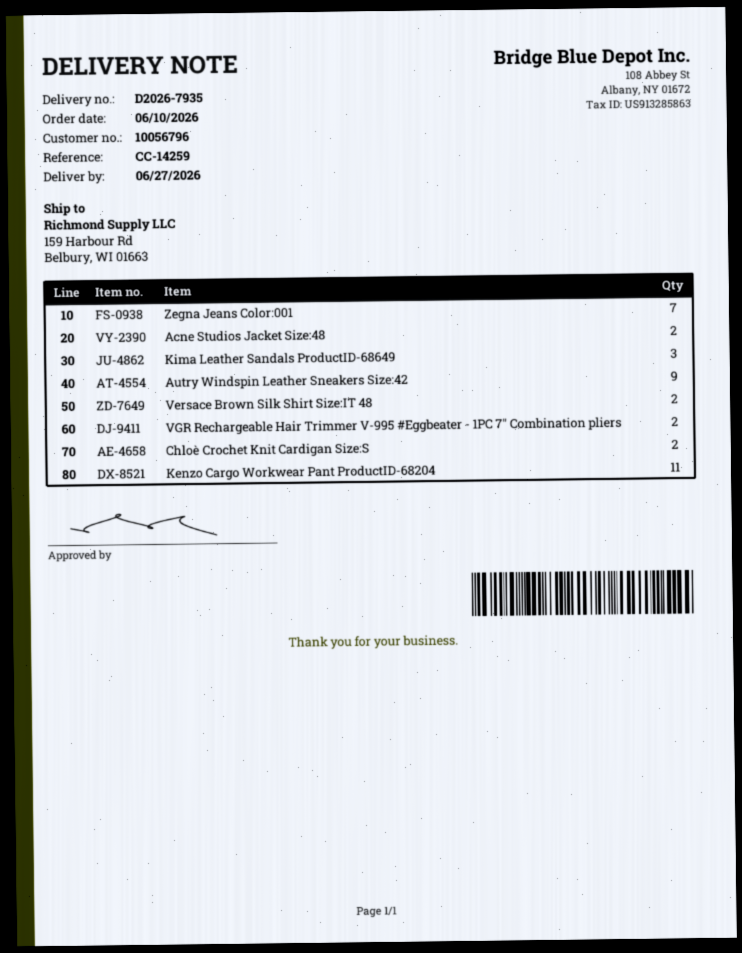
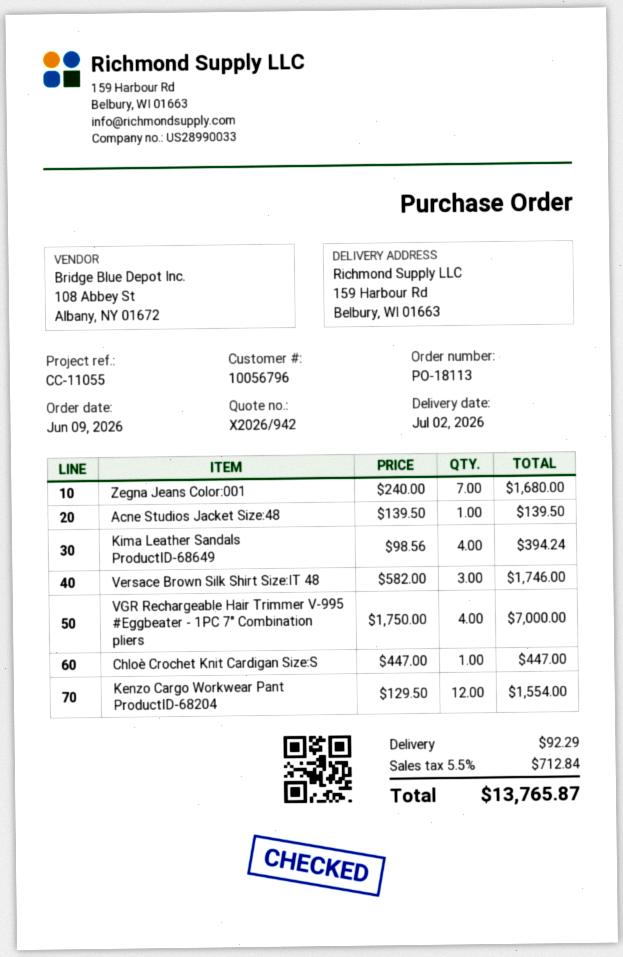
order date: 2026-06-10 -> 2026-06-09
delivery date: 2026-06-27 -> 2026-07-02
reference: CC-14259 -> CC-11055
Acne Studios Jacket Size:48: 2 -> 1
Kima Leather Sandals ProductID-68649: 3 -> 4
Autry Windspin Leather Sneakers Size:42: 9 -> none
Versace Brown Silk Shirt Size:IT 48: 2 -> 3
VGR Rechargeable Hair Trimmer V-995 #Eggbeater - 1PC 7" Combination pliers: 2 -> 4
Chloè Crochet Knit Cardigan Size:S: 2 -> 1
Kenzo Cargo Workwear Pant ProductID-68204: 11 -> 12

